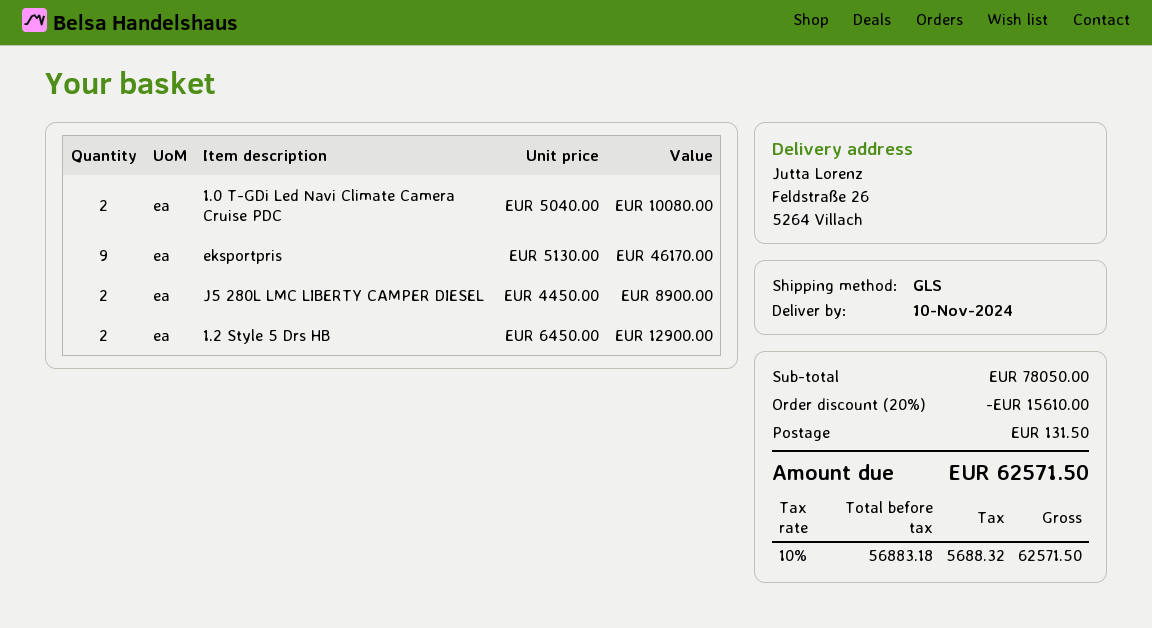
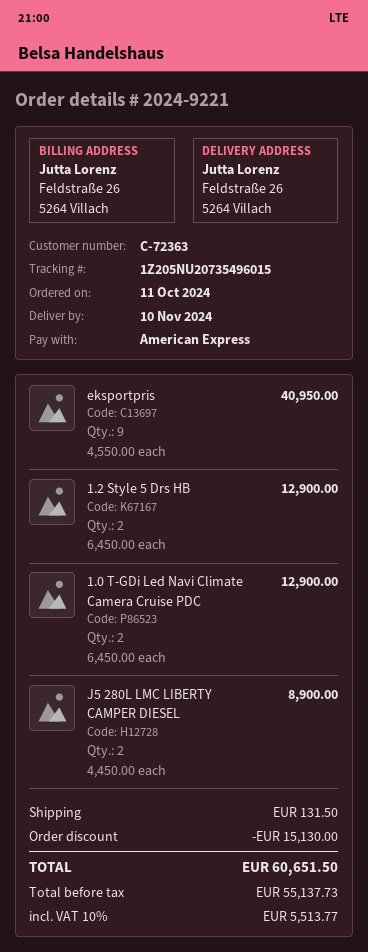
1.0 T-GDi Led Navi Climate Camera Cruise PDC: 2 x 5040.00 = 10080.00 -> 2 x 6450.00 = 12900.00
eksportpris: 9 x 5130.00 = 46170.00 -> 9 x 4550.00 = 40950.00
discount: 15610.00 -> 15130.00
net: 56883.18 -> 55137.73
tax: 10% = 5688.32 -> 10% = 5513.77
total: 62571.50 -> 60651.50

